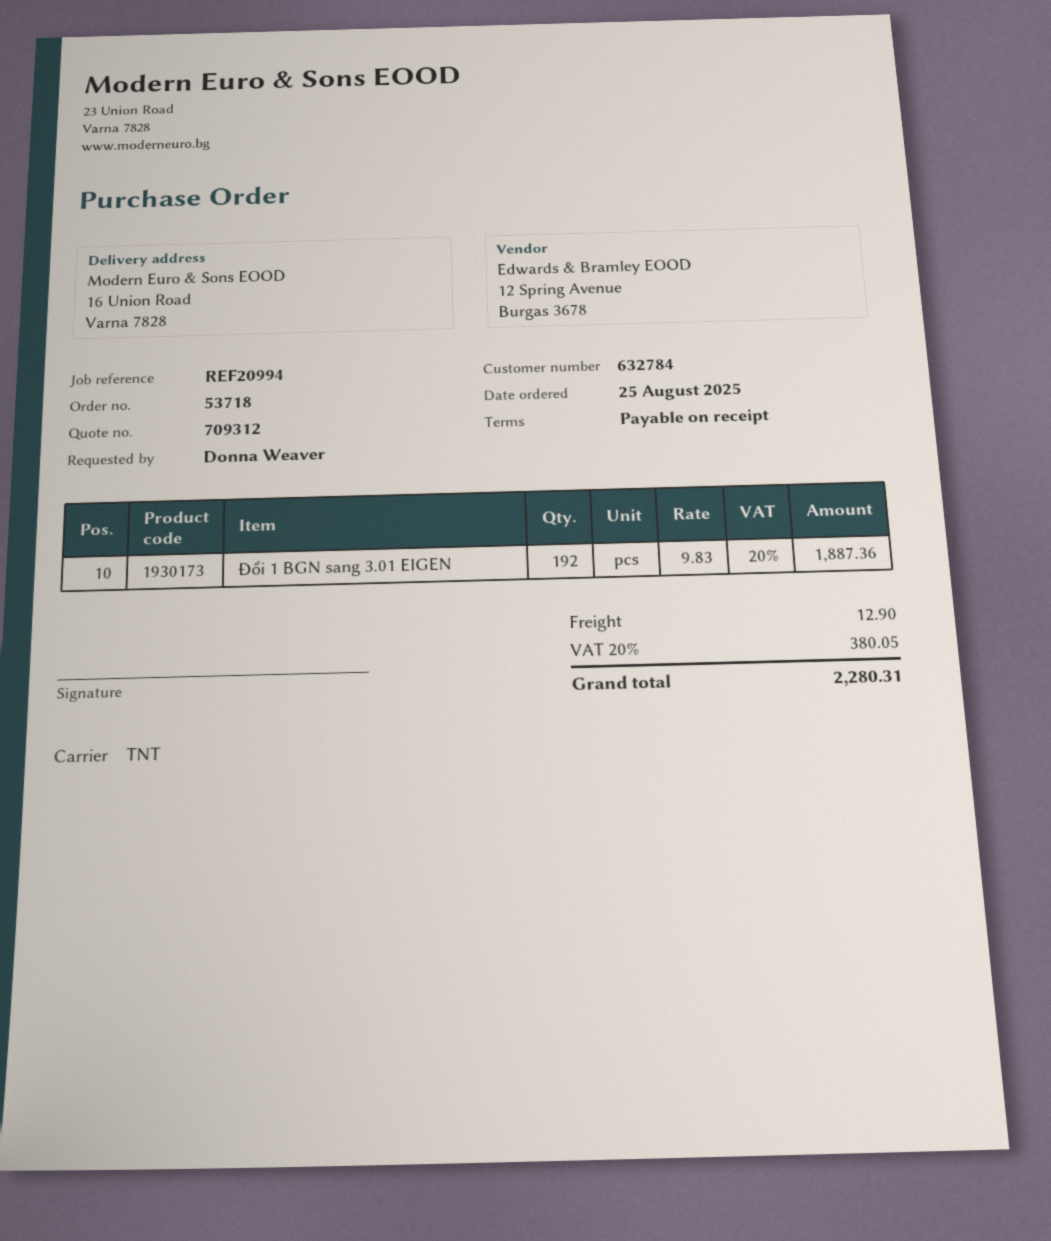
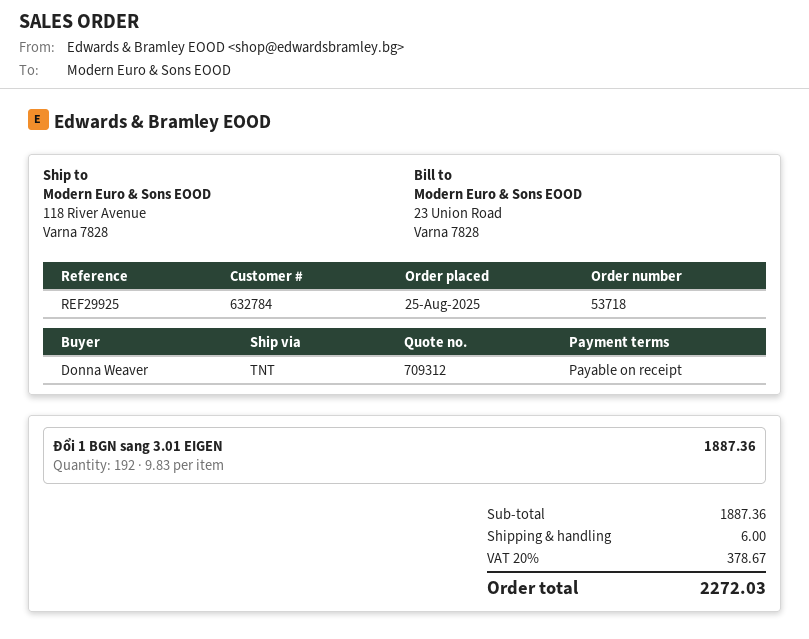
reference: REF20994 -> REF29925
ship to: 16 Union Road, Varna 7828 -> 118 River Avenue, Varna 7828
shipping: 12.90 -> 6.00
tax: 20% = 380.05 -> 20% = 378.67
total: 2280.31 -> 2272.03

